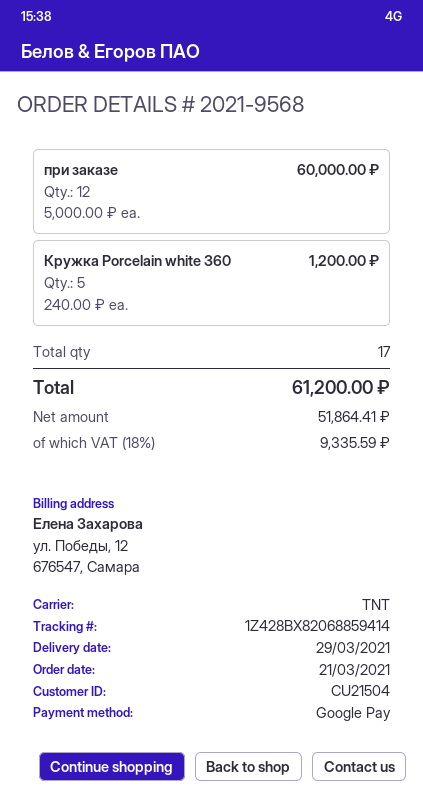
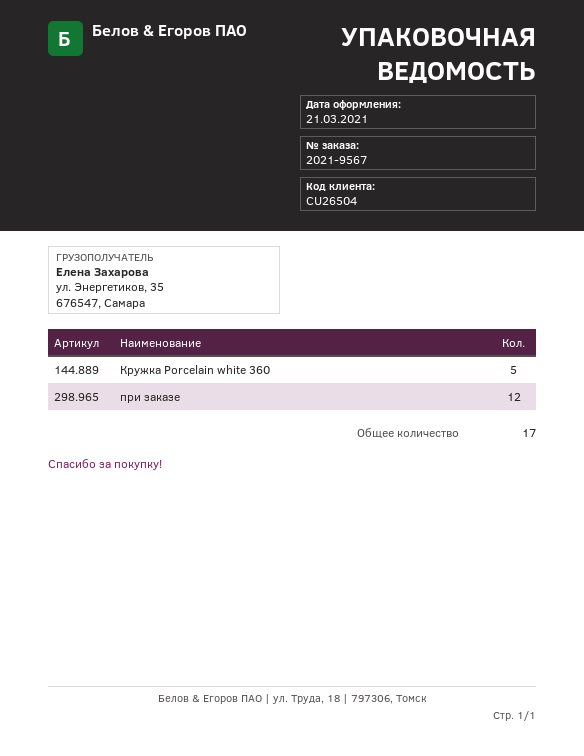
order number: 2021-9568 -> 2021-9567
customer number: CU21504 -> CU26504

